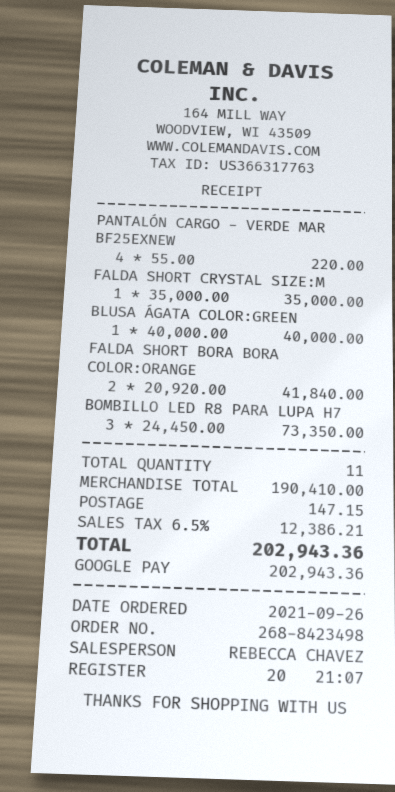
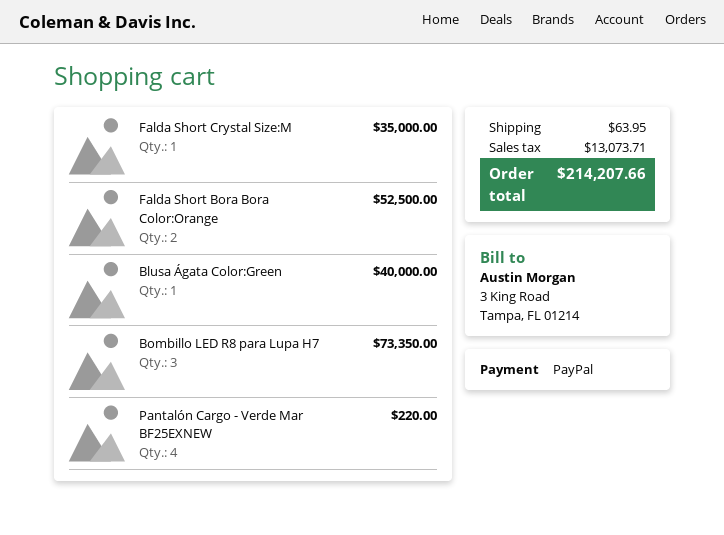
payment method: Google Pay -> PayPal
FALDA SHORT BORA BORA COLOR:ORANGE: 2 for 41840.00 -> 2 for 52500.00
shipping: 147.15 -> 63.95
tax: 12386.21 -> 13073.71
total: 202943.36 -> 214207.66

